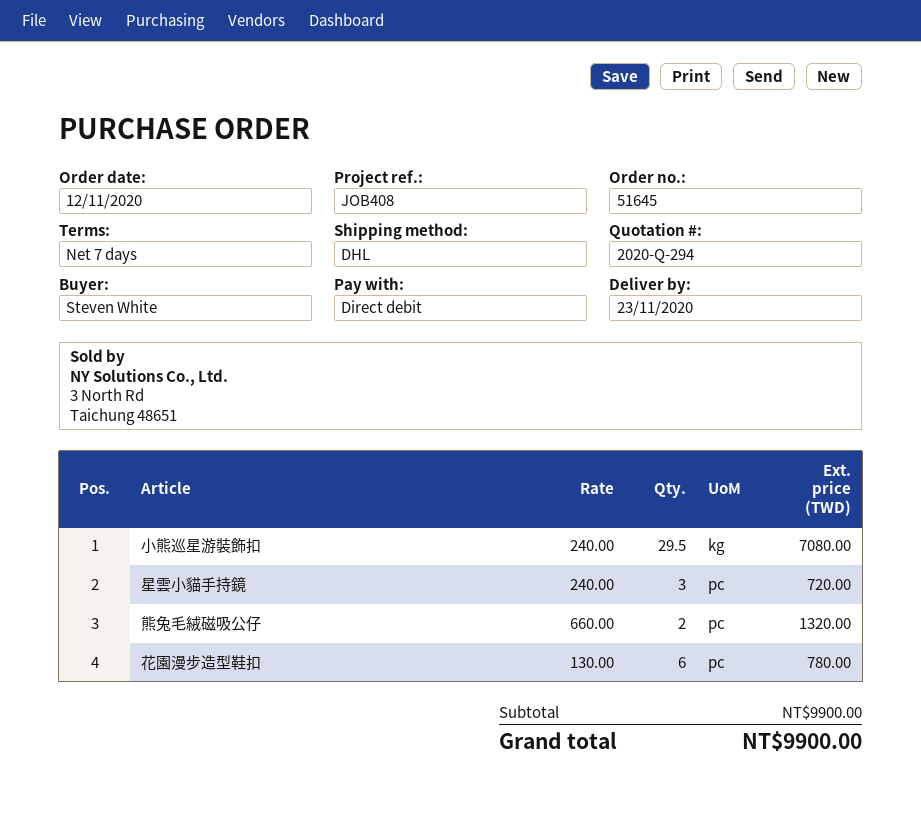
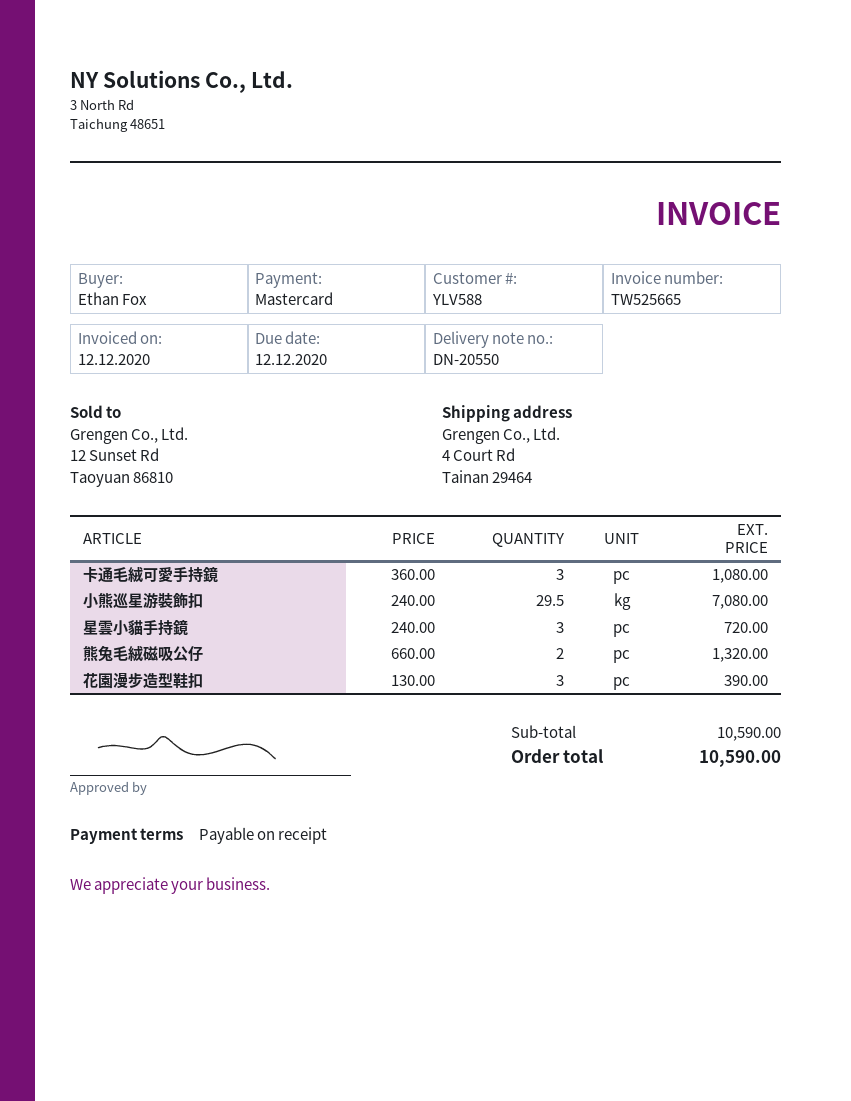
payment terms: 7 days -> on receipt
ordered by: Steven White -> Ethan Fox
payment method: direct debit -> Mastercard
花園漫步造型鞋扣: 6 x 130.00 = 780.00 -> 3 x 130.00 = 390.00
卡通毛絨可愛手持鏡: none -> 3 x 360.00 = 1080.00
subtotal: 9900.00 -> 10590.00
total: 9900.00 -> 10590.00

